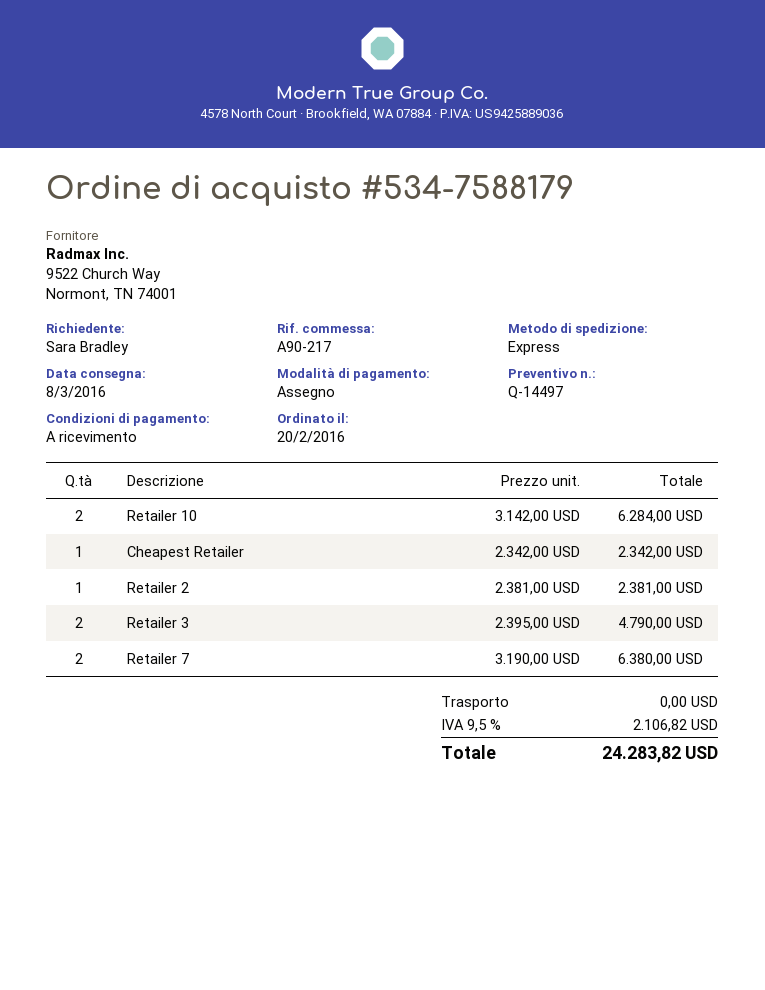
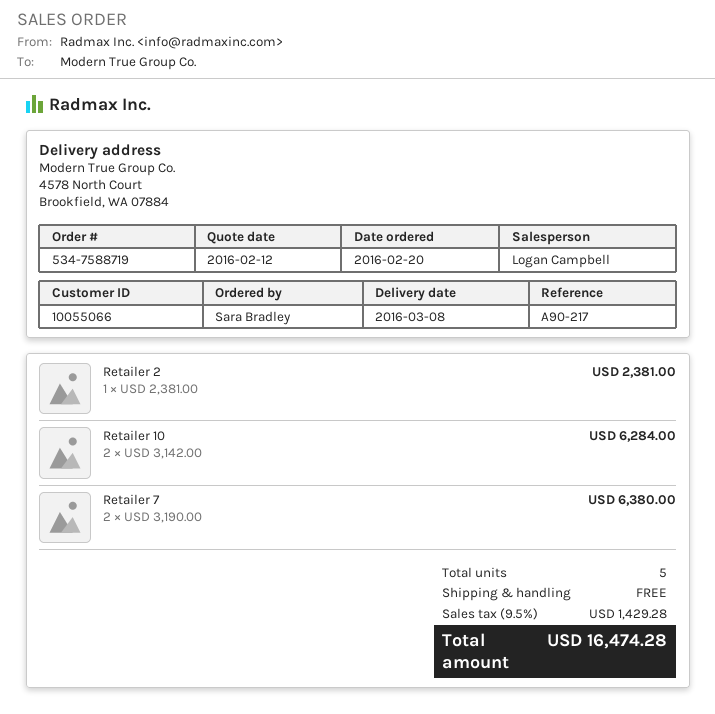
order number: 534-7588179 -> 534-7588719
Cheapest Retailer: 1 x 2342.00 = 2342.00 -> none
Retailer 3: 2 x 2395.00 = 4790.00 -> none
tax: 9.5% = 2106.82 -> 9.5% = 1429.28
total: 24283.82 -> 16474.28

